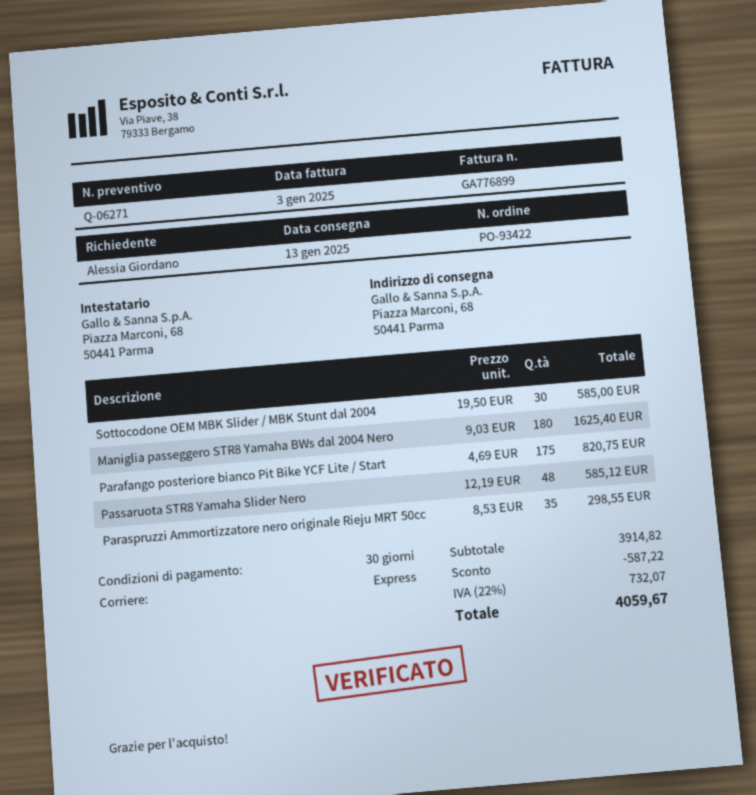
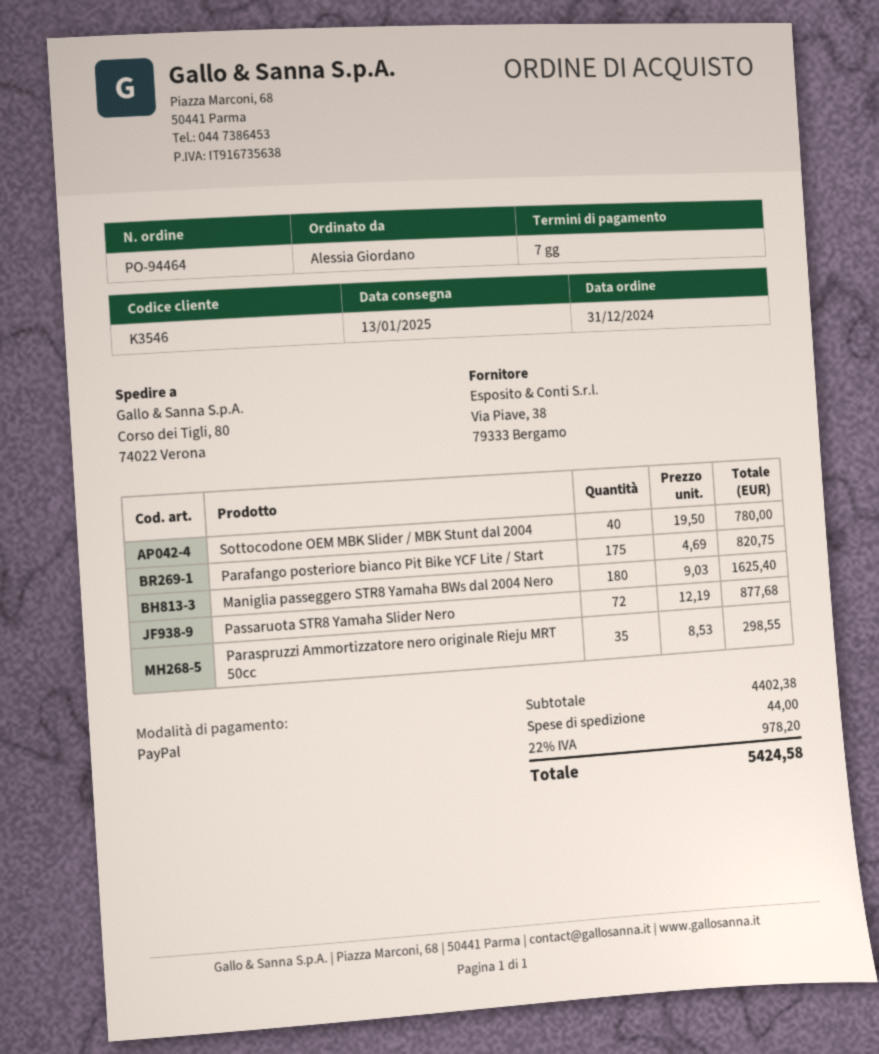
order number: PO-93422 -> PO-94464
payment terms: 30 days -> 7 days
ship to: Piazza Marconi, 68, 50441 Parma -> Corso dei Tigli, 80, 74022 Verona
Sottocodone OEM MBK Slider / MBK Stunt dal 2004: 30 x 19.50 = 585.00 -> 40 x 19.50 = 780.00
Passaruota STR8 Yamaha Slider Nero: 48 x 12.19 = 585.12 -> 72 x 12.19 = 877.68
subtotal: 3914.82 -> 4402.38
discount: 587.22 -> none
shipping: none -> 44.00
tax: 22% = 732.07 -> 22% = 978.20
total: 4059.67 -> 5424.58

